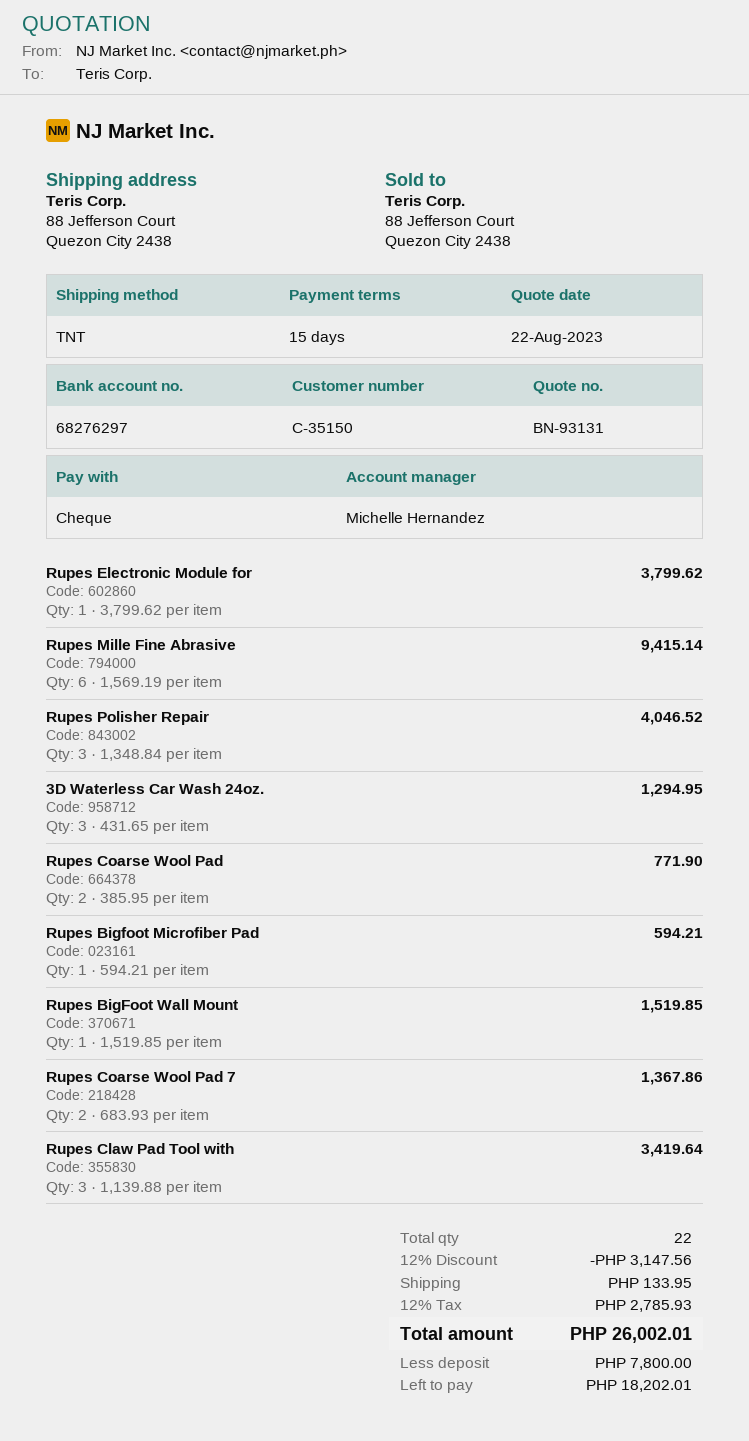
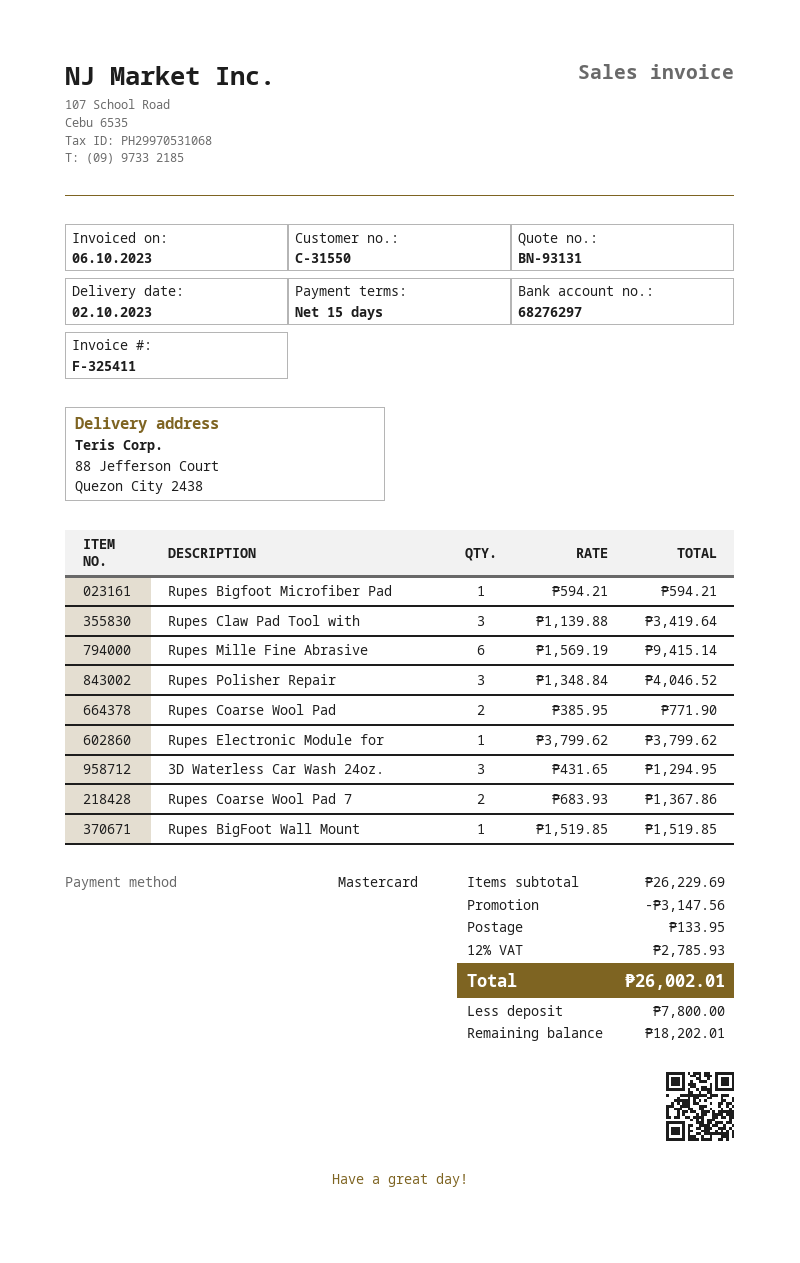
customer number: C-35150 -> C-31550
payment method: cheque -> Mastercard

